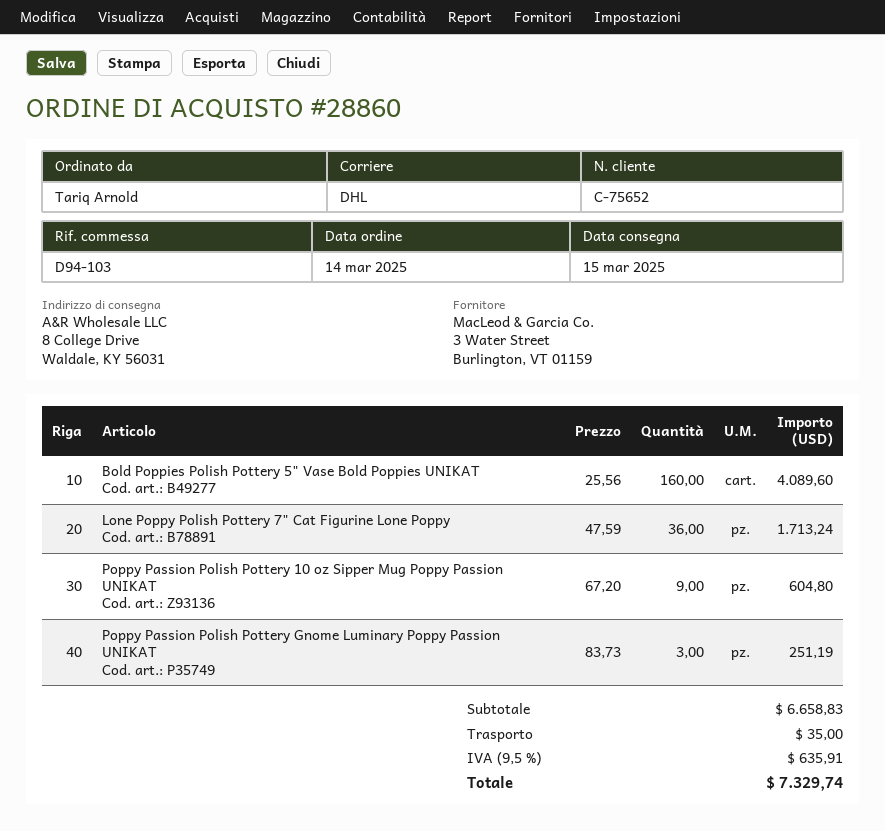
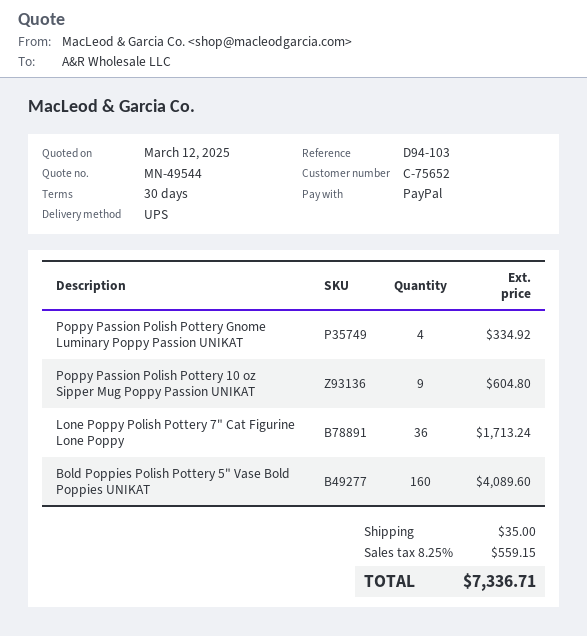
shipping method: DHL -> UPS
Poppy Passion Polish Pottery Gnome Luminary Poppy Passion UNIKAT: 3 for 251.19 -> 4 for 334.92
tax: 9.5% = 635.91 -> 8.25% = 559.15
total: 7329.74 -> 7336.71

